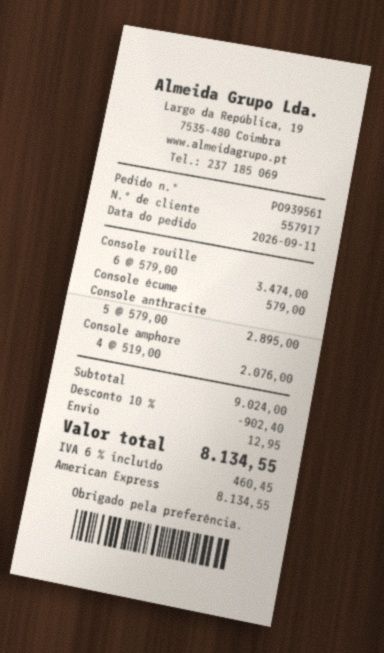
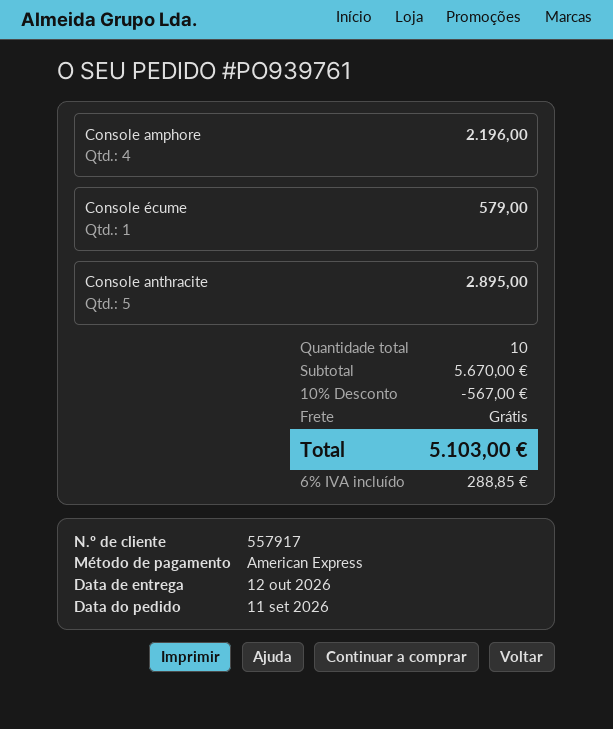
order number: PO939561 -> PO939761
Console rouille: 6 for 3474.00 -> none
Console amphore: 4 for 2076.00 -> 4 for 2196.00
subtotal: 9024.00 -> 5670.00
discount: 10% = 902.40 -> 10% = 567.00
shipping: 12.95 -> 0.00
tax: 6% = 460.45 -> 6% = 288.85
total: 8134.55 -> 5103.00

